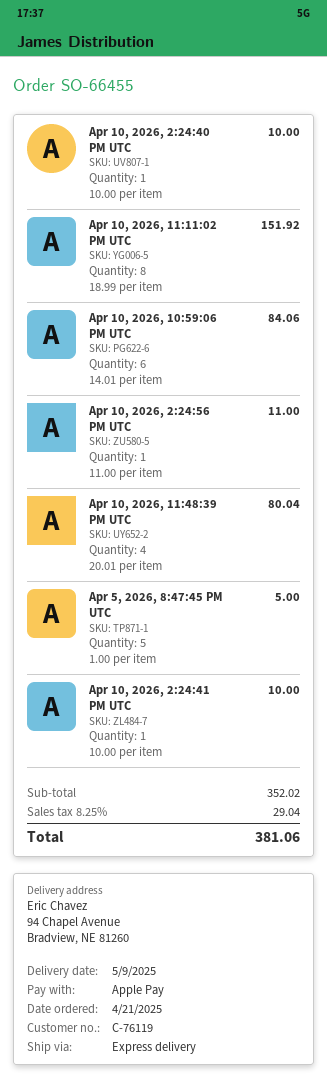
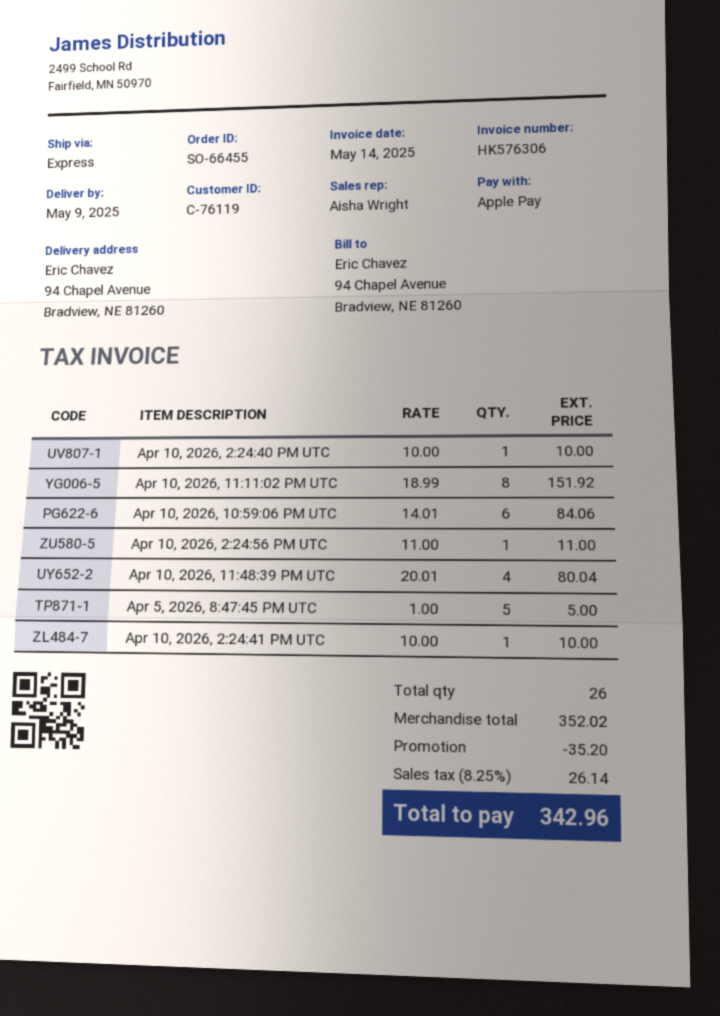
discount: none -> 35.20
tax: 8.25% = 29.04 -> 8.25% = 26.14
total: 381.06 -> 342.96

